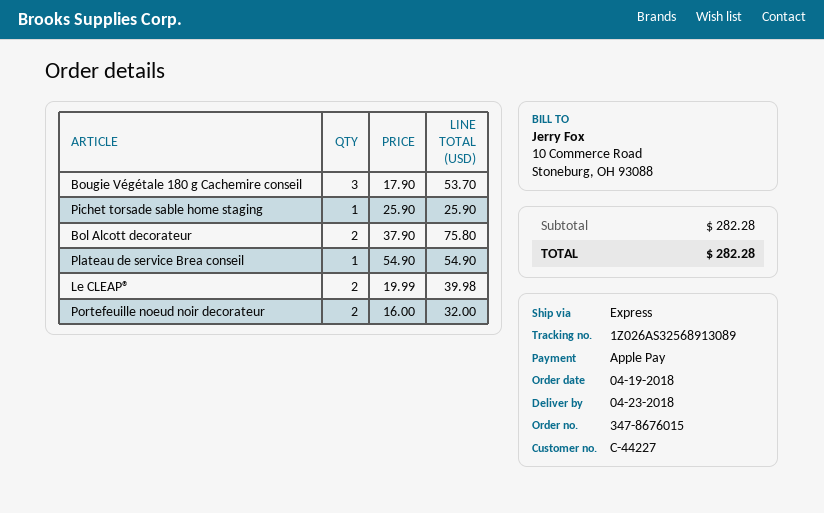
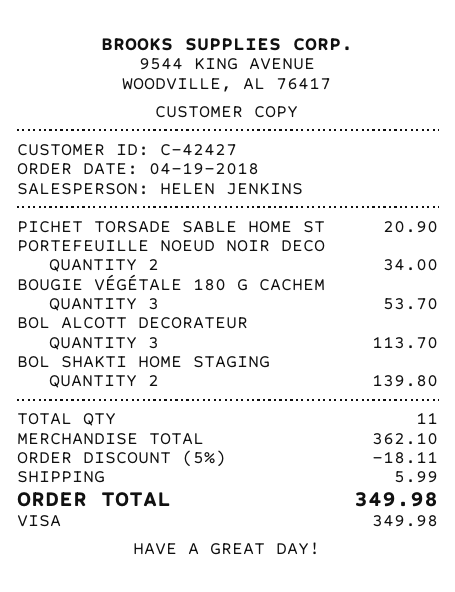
customer number: C-44227 -> C-42427
payment method: Apple Pay -> Visa
Pichet torsade sable home staging: 1 for 25.90 -> 1 for 20.90
Bol Alcott decorateur: 2 for 75.80 -> 3 for 113.70
Plateau de service Brea conseil: 1 for 54.90 -> none
Le CLEAP®: 2 for 39.98 -> none
Portefeuille noeud noir decorateur: 2 for 32.00 -> 2 for 34.00
BOL SHAKTI HOME STAGING: none -> 2 for 139.80
subtotal: 282.28 -> 362.10
discount: none -> 5% = 18.11
shipping: none -> 5.99
total: 282.28 -> 349.98

